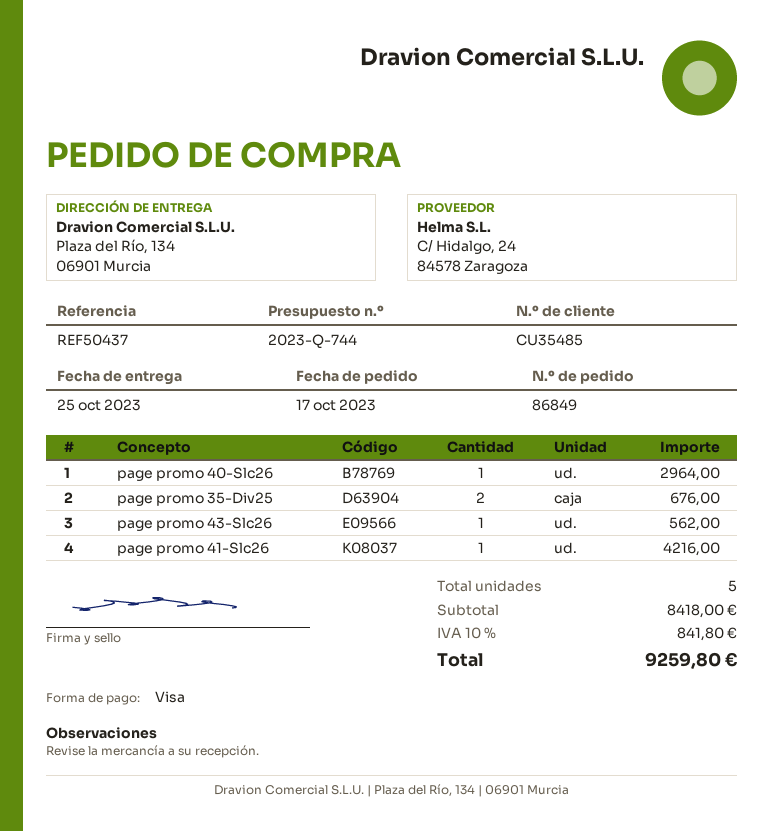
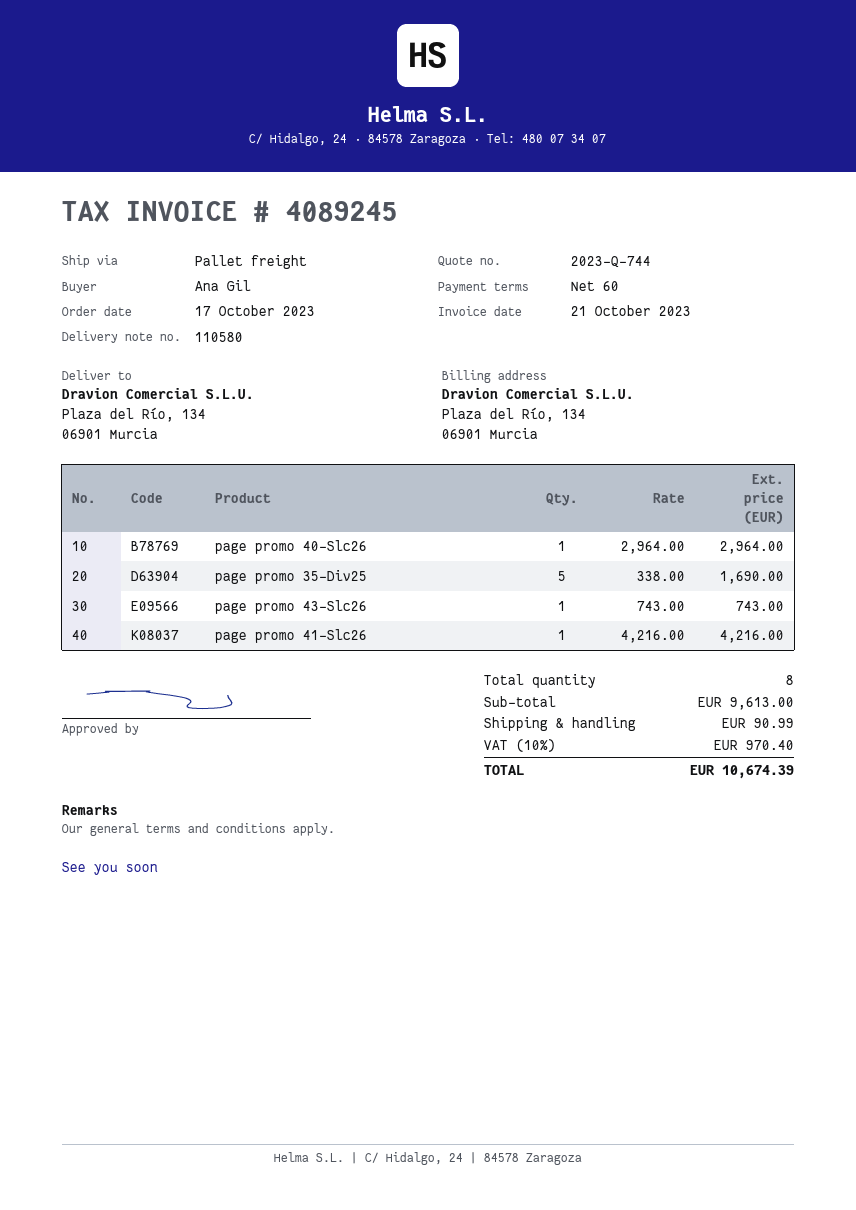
page promo 35-Div25: 2 for 676.00 -> 5 for 1690.00
page promo 43-Slc26: 1 for 562.00 -> 1 for 743.00
total quantity: 5 -> 8
subtotal: 8418.00 -> 9613.00
shipping: none -> 90.99
tax: 10% = 841.80 -> 10% = 970.40
total: 9259.80 -> 10674.39

